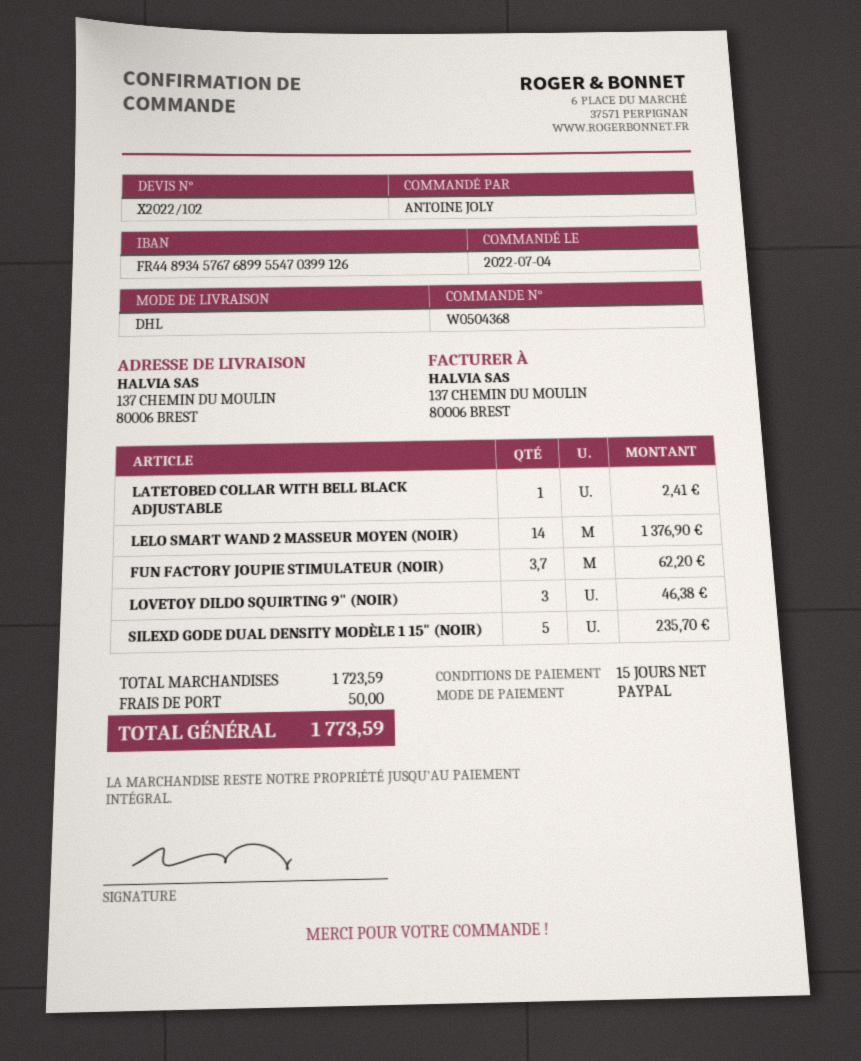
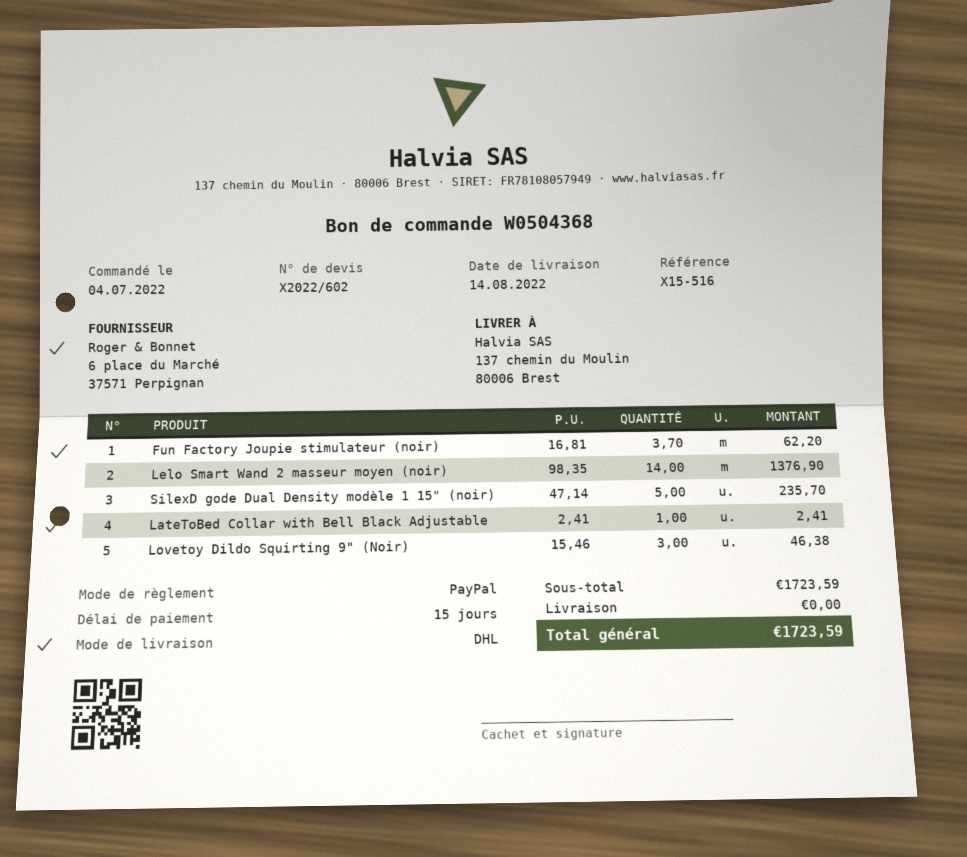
quote number: X2022/102 -> X2022/602
shipping: 50.00 -> 0.00
total: 1773.59 -> 1723.59

